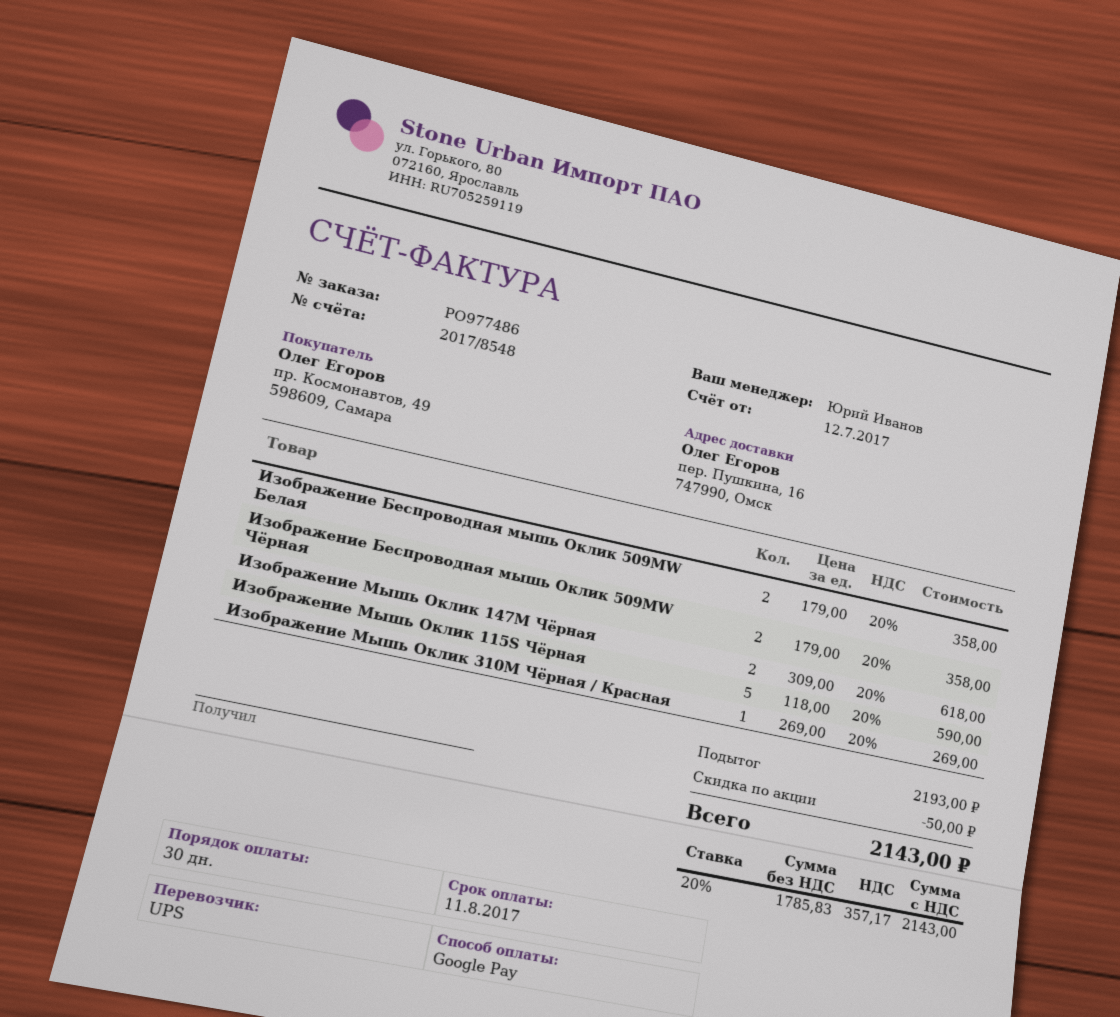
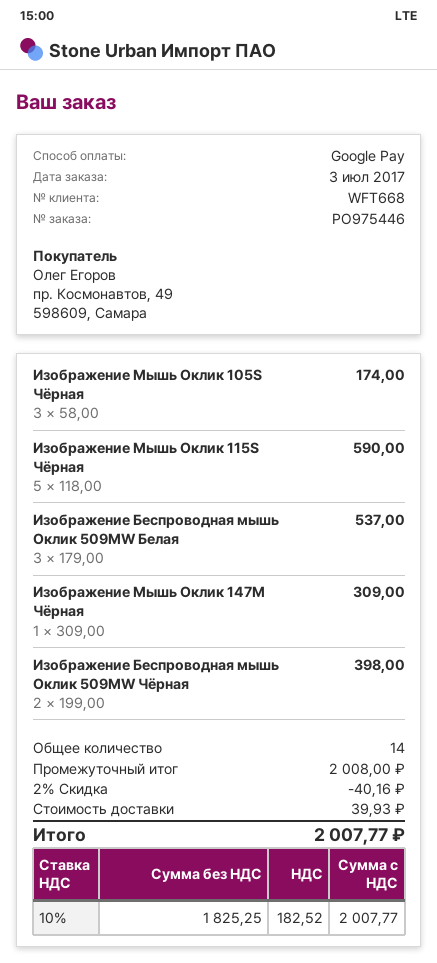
order number: PO977486 -> PO975446
Изображение Беспроводная мышь Оклик 509MW Белая: 2 x 179.00 = 358.00 -> 3 x 179.00 = 537.00
Изображение Беспроводная мышь Оклик 509MW Чёрная: 2 x 179.00 = 358.00 -> 2 x 199.00 = 398.00
Изображение Мышь Оклик 147M Чёрная: 2 x 309.00 = 618.00 -> 1 x 309.00 = 309.00
Изображение Мышь Оклик 310M Чёрная / Красная: 1 x 269.00 = 269.00 -> none
Изображение Мышь Оклик 105S Чёрная: none -> 3 x 58.00 = 174.00
subtotal: 2193.00 -> 2008.00
discount: 50.00 -> 40.16
shipping: none -> 39.93
net: 1785.83 -> 1825.25
tax: 20% = 357.17 -> 10% = 182.52
total: 2143.00 -> 2007.77

